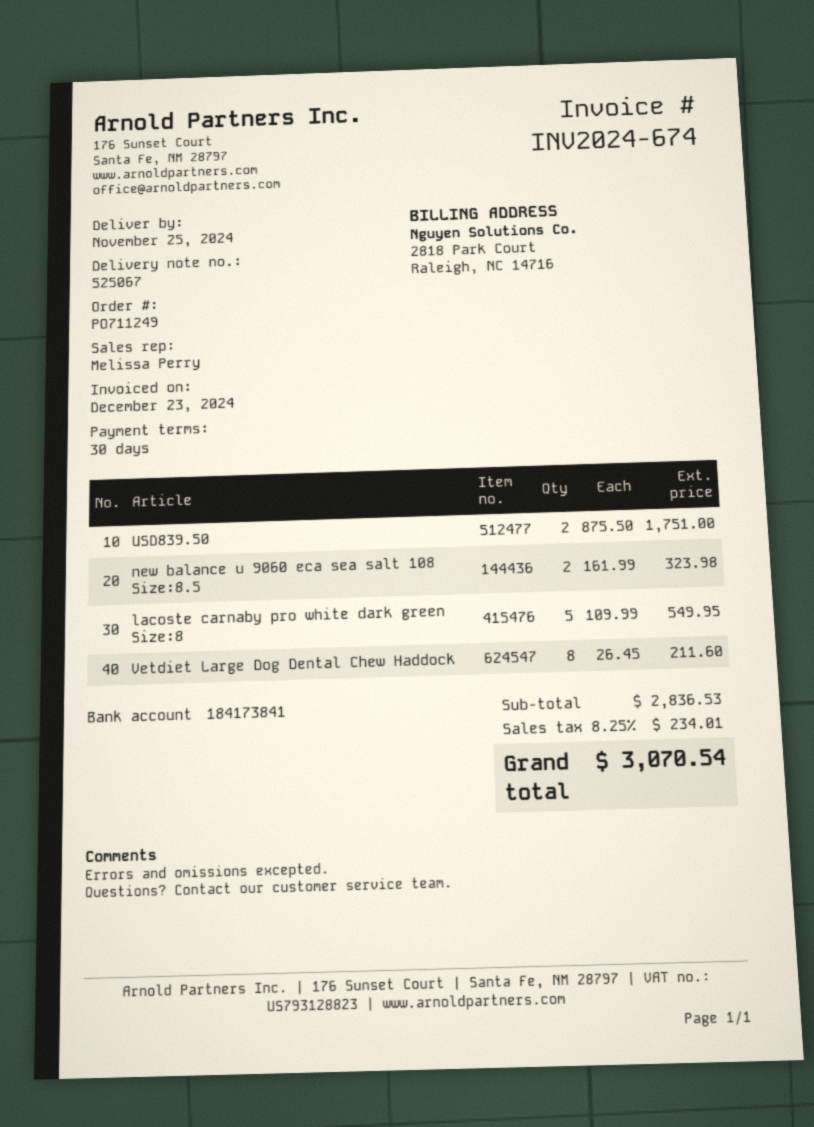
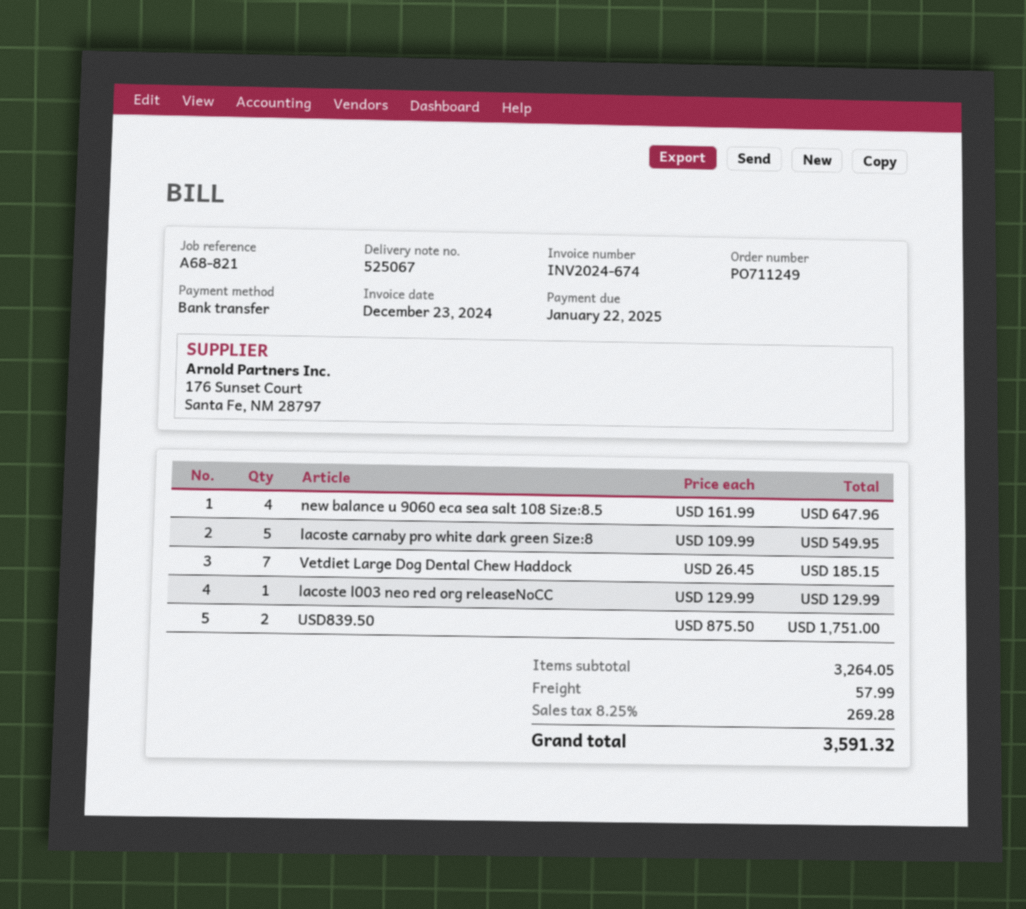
new balance u 9060 eca sea salt 108 Size:8.5: 2 x 161.99 = 323.98 -> 4 x 161.99 = 647.96
Vetdiet Large Dog Dental Chew Haddock: 8 x 26.45 = 211.60 -> 7 x 26.45 = 185.15
lacoste l003 neo red org releaseNoCC: none -> 1 x 129.99 = 129.99
subtotal: 2836.53 -> 3264.05
shipping: none -> 57.99
tax: 8.25% = 234.01 -> 8.25% = 269.28
total: 3070.54 -> 3591.32

